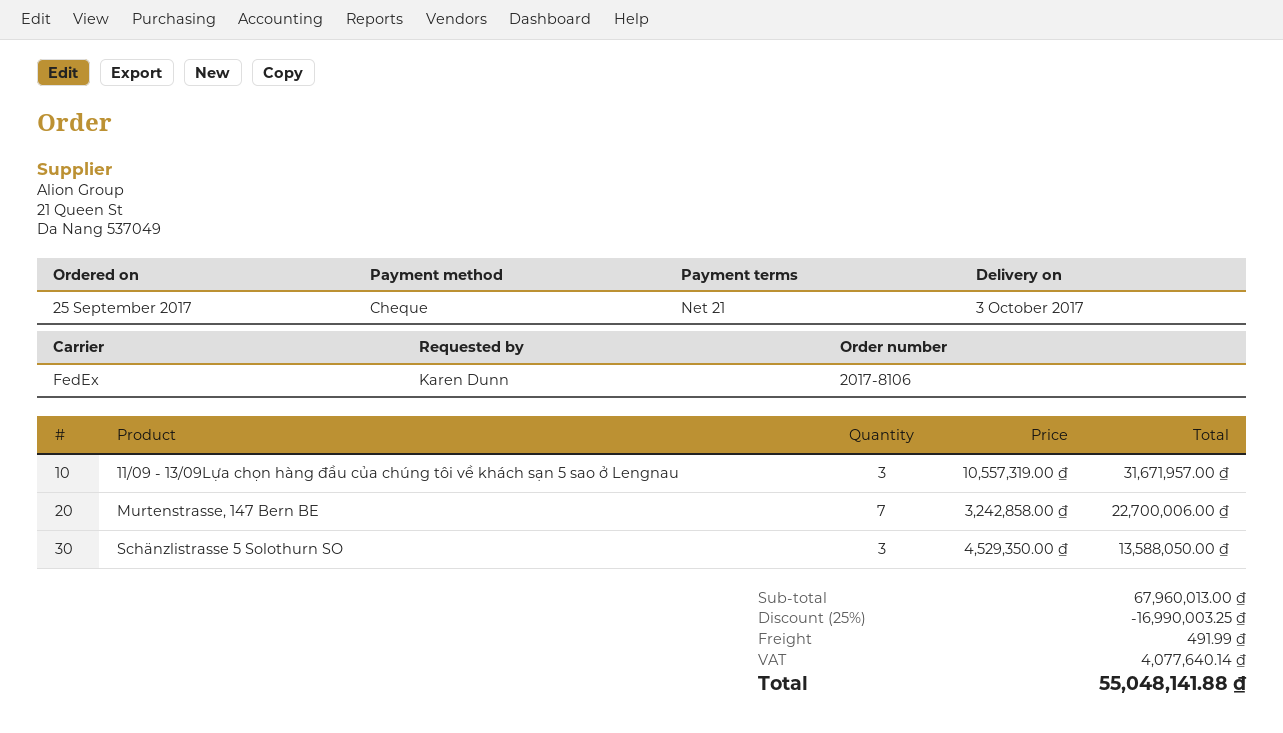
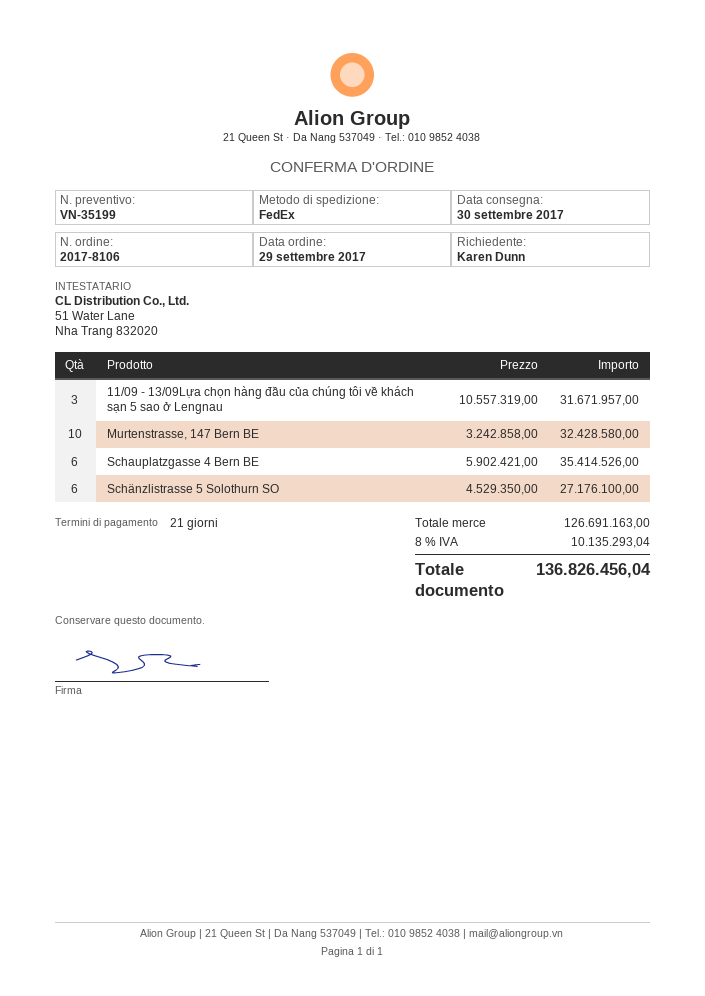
order date: 2017-09-25 -> 2017-09-29
delivery date: 2017-10-03 -> 2017-09-30
Murtenstrasse, 147 Bern BE: 7 x 3242858.00 = 22700006.00 -> 10 x 3242858.00 = 32428580.00
Schänzlistrasse 5 Solothurn SO: 3 x 4529350.00 = 13588050.00 -> 6 x 4529350.00 = 27176100.00
Schauplatzgasse 4 Bern BE: none -> 6 x 5902421.00 = 35414526.00
subtotal: 67960013.00 -> 126691163.00
discount: 25% = 16990003.25 -> none
shipping: 491.99 -> none
tax: 4077640.14 -> 10135293.04
total: 55048141.88 -> 136826456.04

